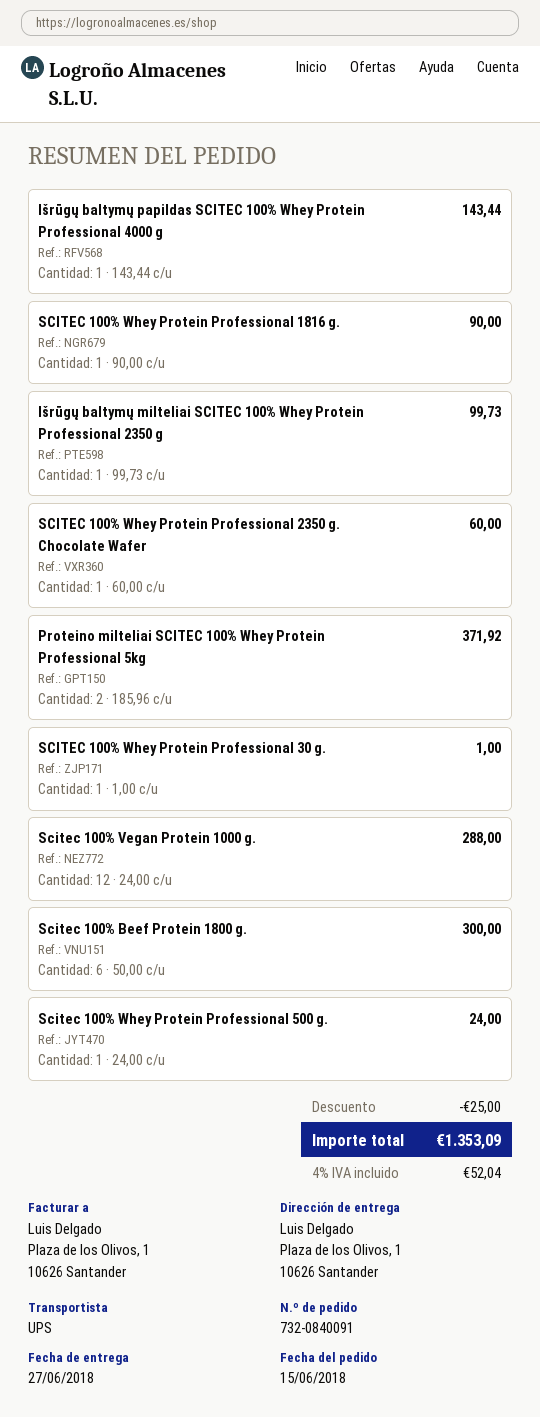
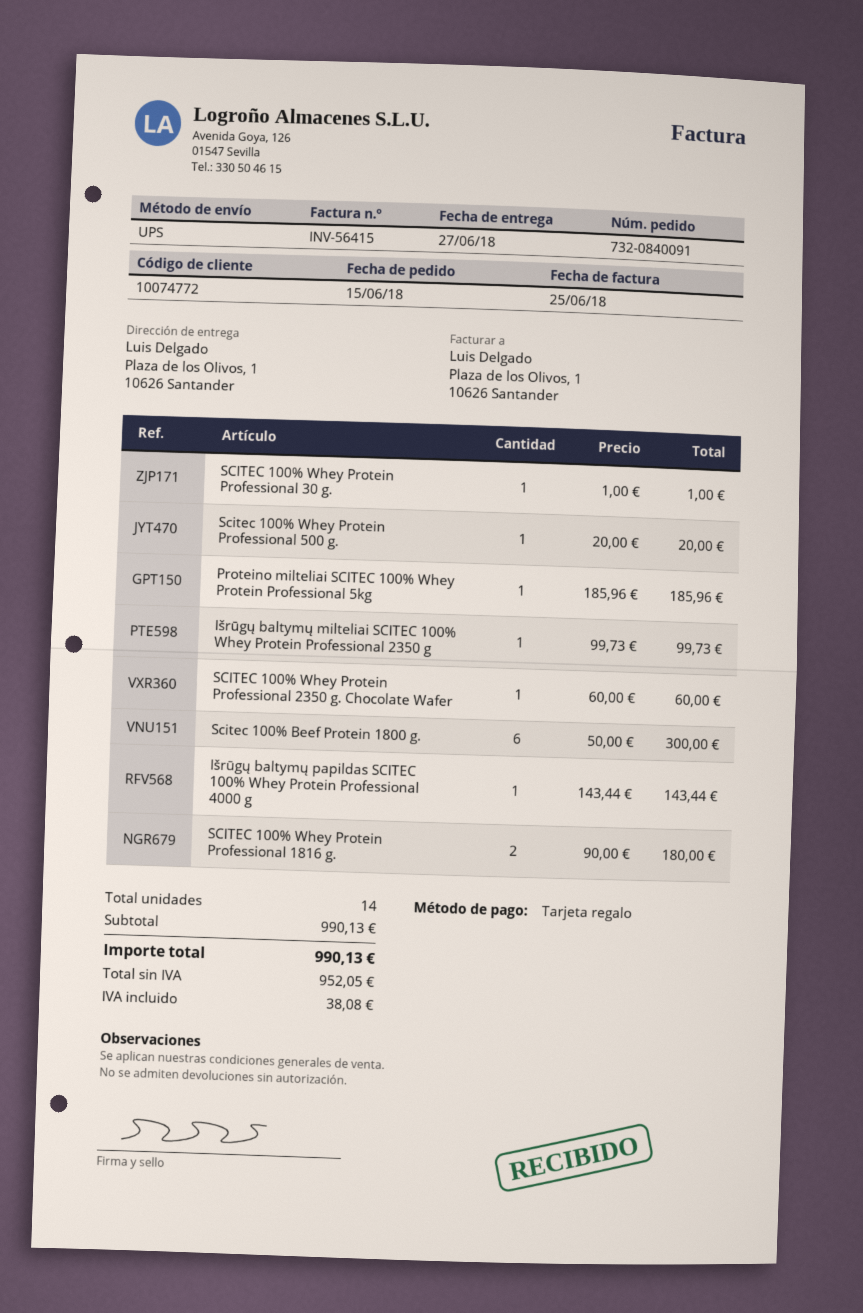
SCITEC 100% Whey Protein Professional 1816 g.: 1 x 90.00 = 90.00 -> 2 x 90.00 = 180.00
Proteino milteliai SCITEC 100% Whey Protein Professional 5kg: 2 x 185.96 = 371.92 -> 1 x 185.96 = 185.96
Scitec 100% Vegan Protein 1000 g.: 12 x 24.00 = 288.00 -> none
Scitec 100% Whey Protein Professional 500 g.: 1 x 24.00 = 24.00 -> 1 x 20.00 = 20.00
discount: 25.00 -> none
tax: 52.04 -> 38.08
total: 1353.09 -> 990.13

